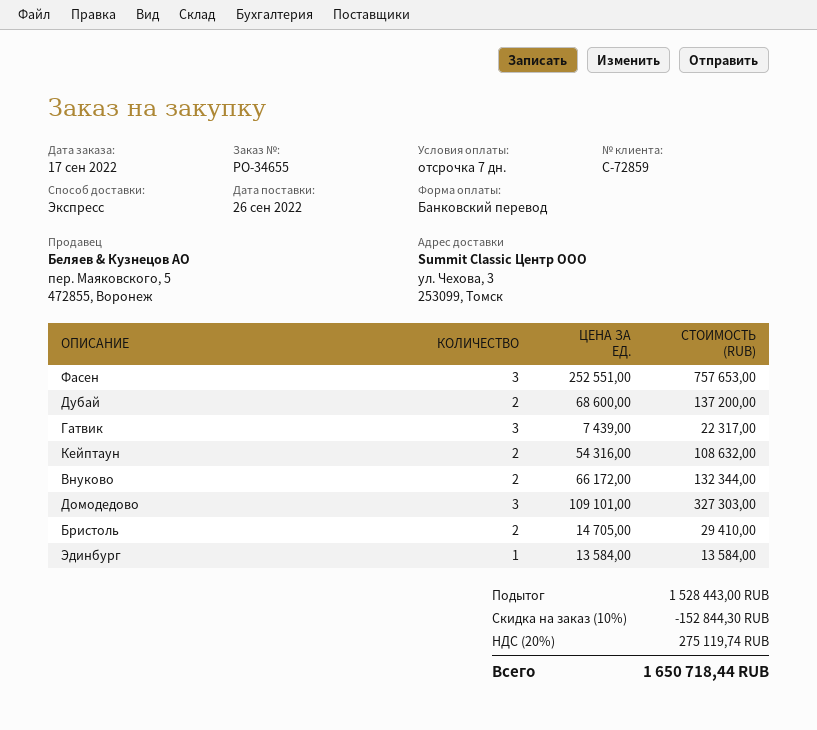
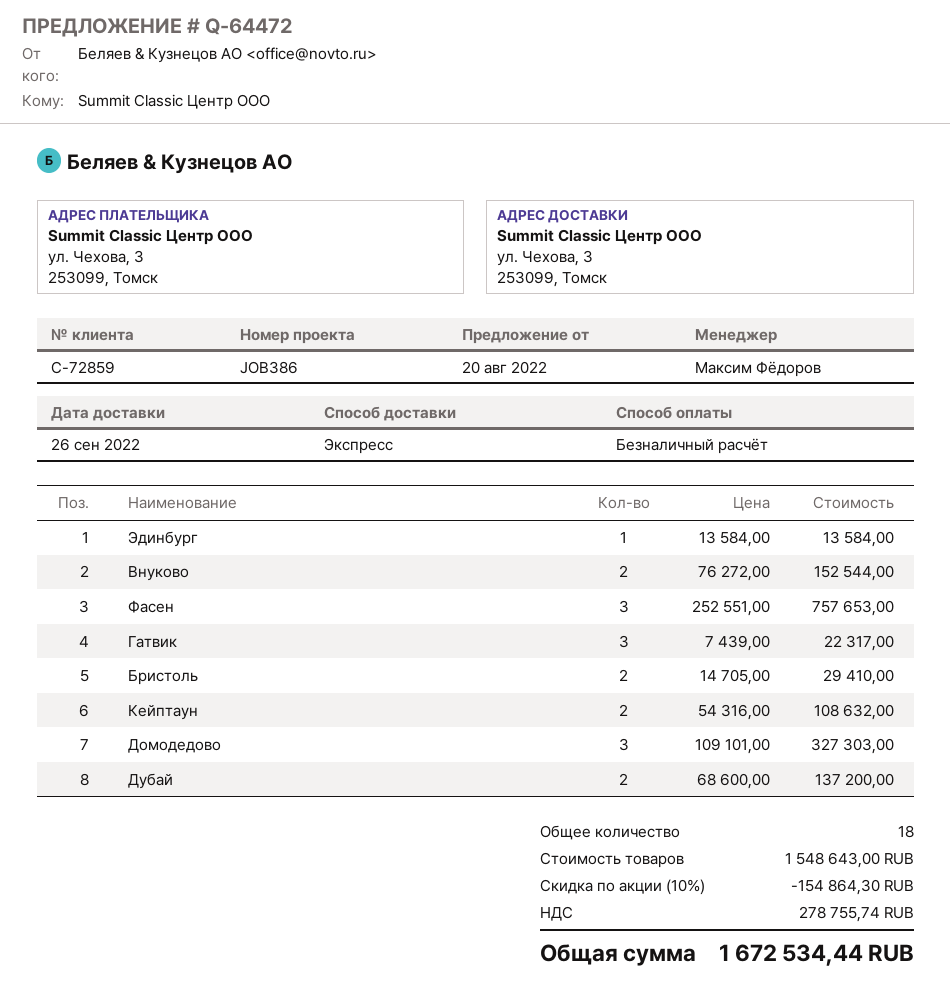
Внуково: 2 x 66172.00 = 132344.00 -> 2 x 76272.00 = 152544.00
subtotal: 1528443.00 -> 1548643.00
discount: 10% = 152844.30 -> 10% = 154864.30
tax: 275119.74 -> 278755.74
total: 1650718.44 -> 1672534.44

